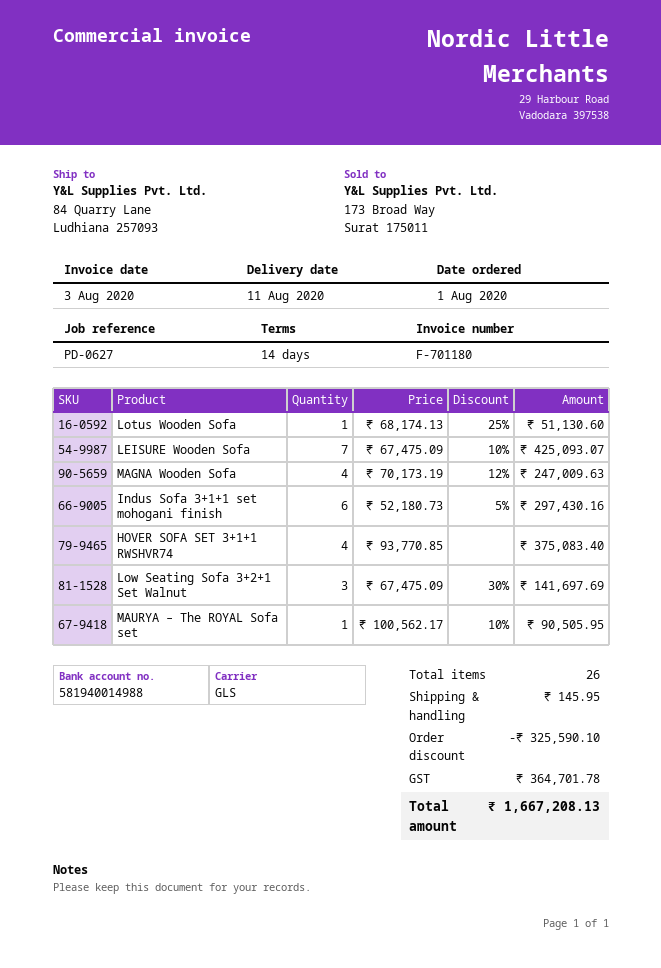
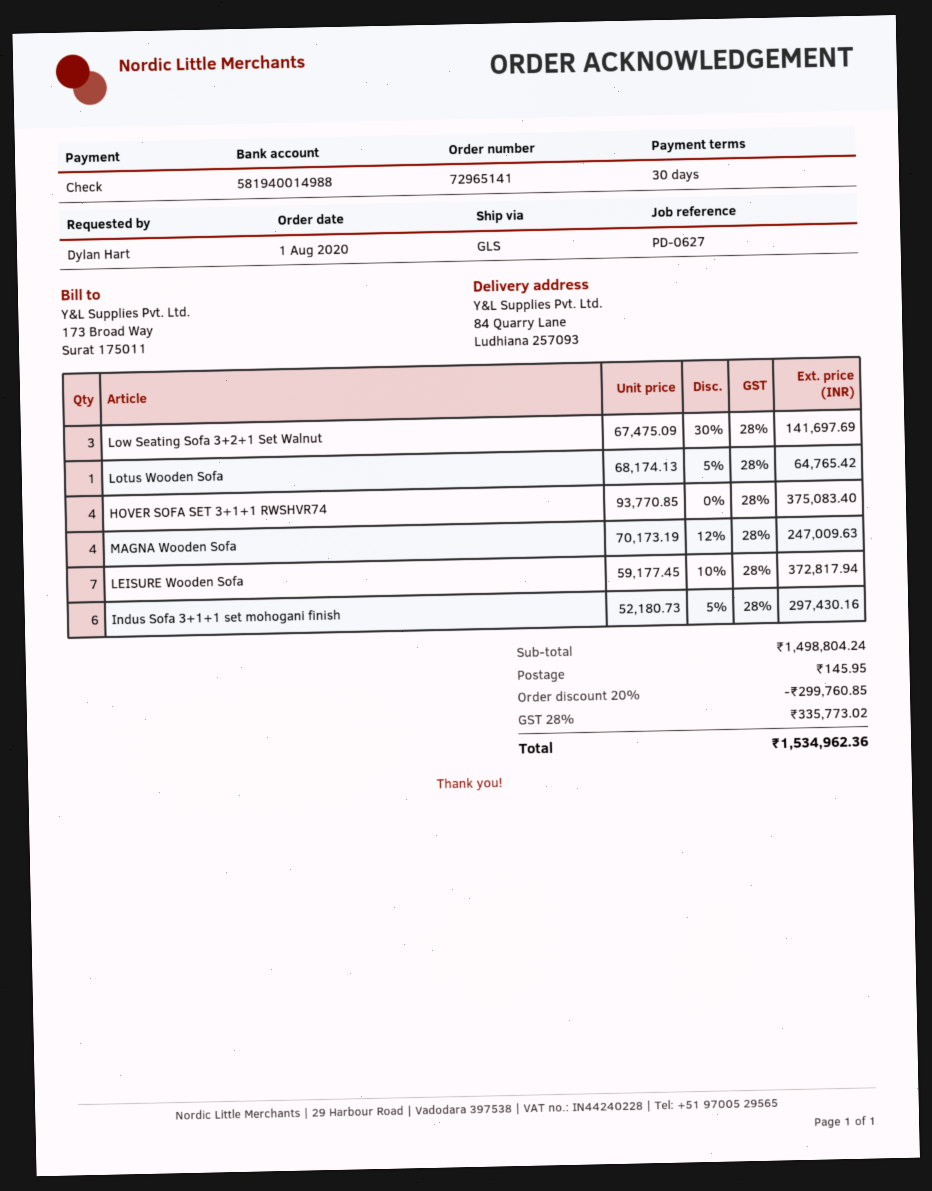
payment terms: 14 days -> 30 days
Lotus Wooden Sofa: 1 x 68174.13 - 25% = 51130.60 -> 1 x 68174.13 - 5% = 64765.42
LEISURE Wooden Sofa: 7 x 67475.09 - 10% = 425093.07 -> 7 x 59177.45 - 10% = 372817.94
MAURYA – The ROYAL Sofa set: 1 x 100562.17 - 10% = 90505.95 -> none
discount: 325590.10 -> 299760.85
tax: 364701.78 -> 335773.02
total: 1667208.13 -> 1534962.36

